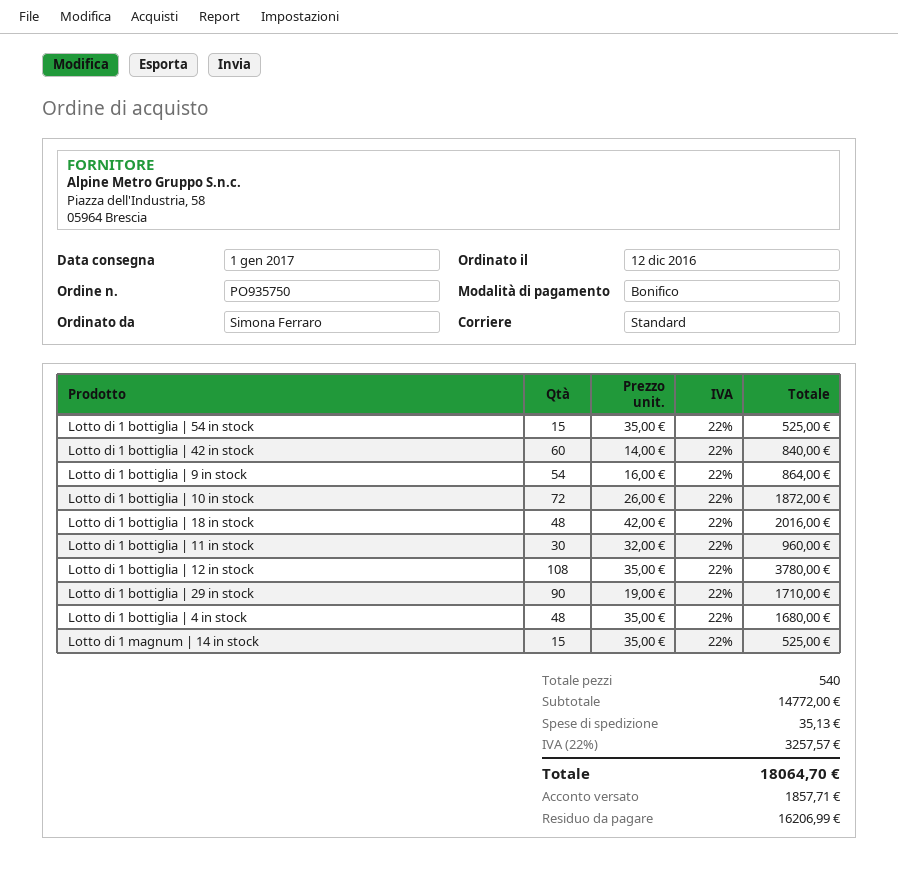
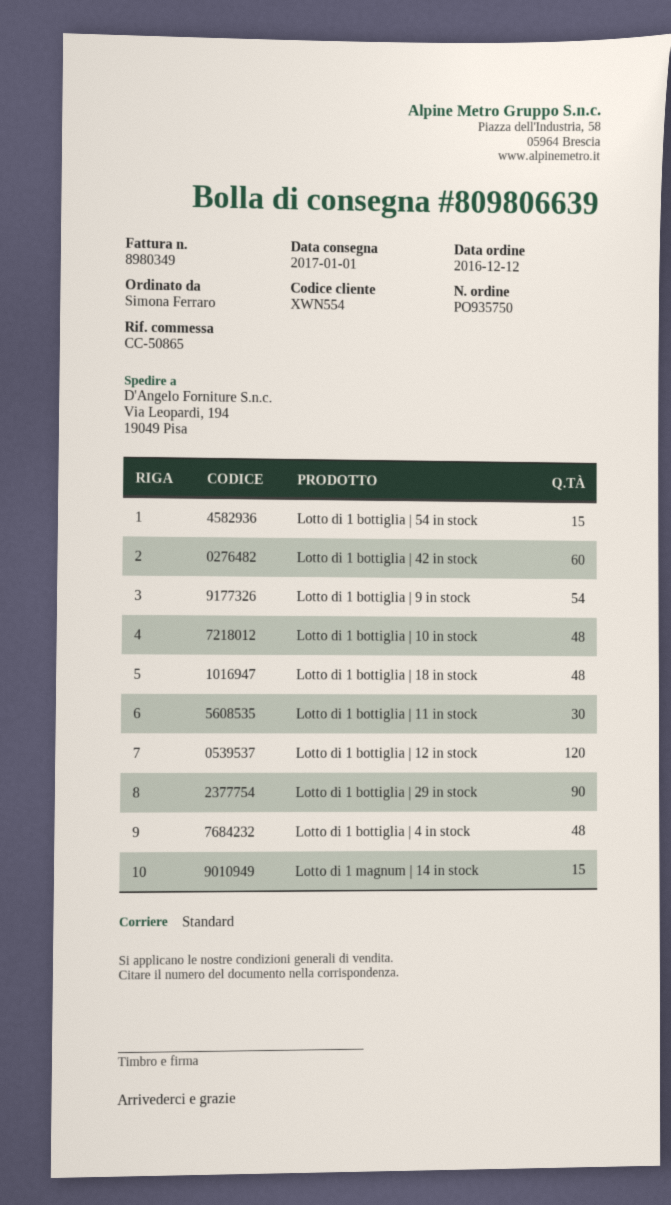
Lotto di 1 bottiglia | 10 in stock: 72 -> 48
Lotto di 1 bottiglia | 12 in stock: 108 -> 120

